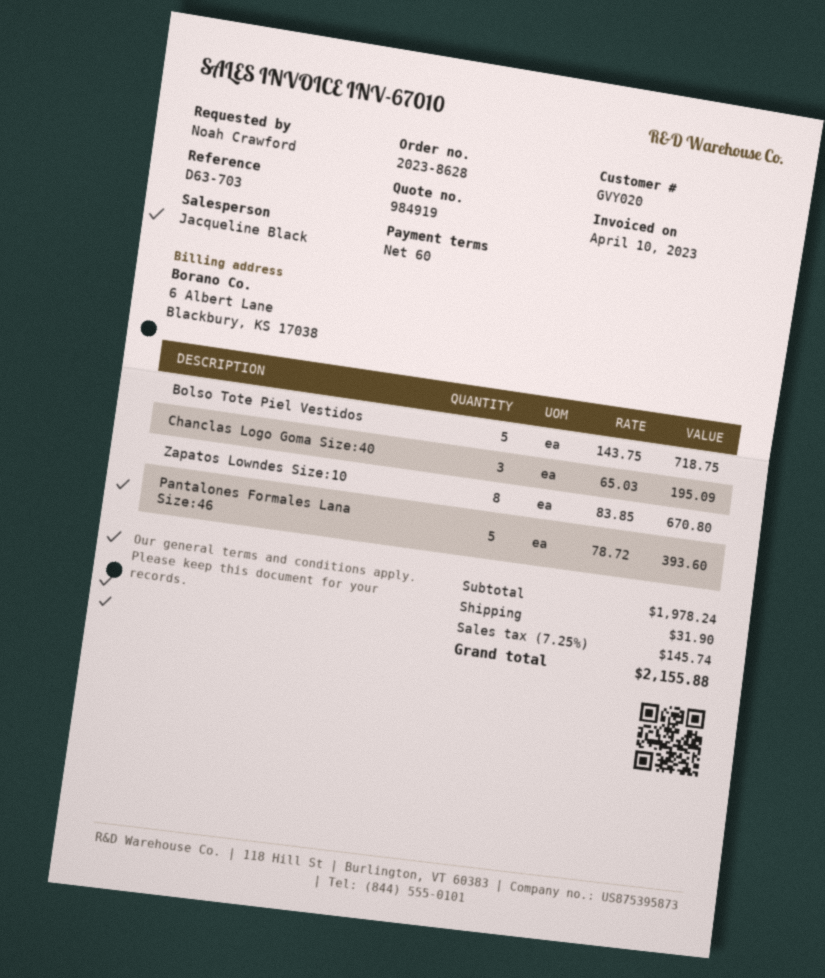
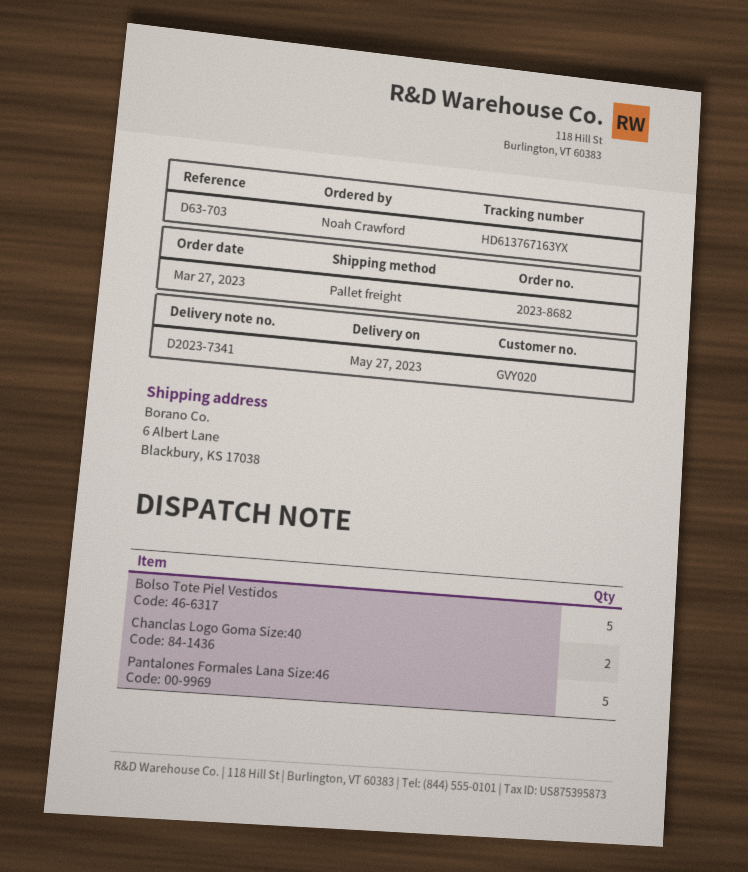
order number: 2023-8628 -> 2023-8682
Chanclas Logo Goma Size:40: 3 -> 2
Zapatos Lowndes Size:10: 8 -> none

